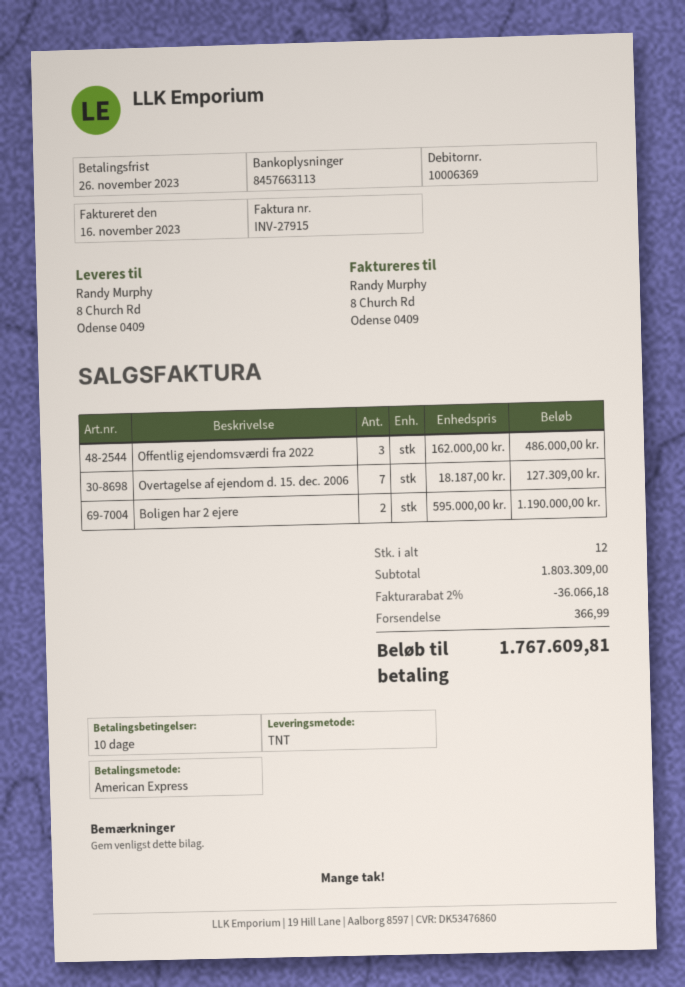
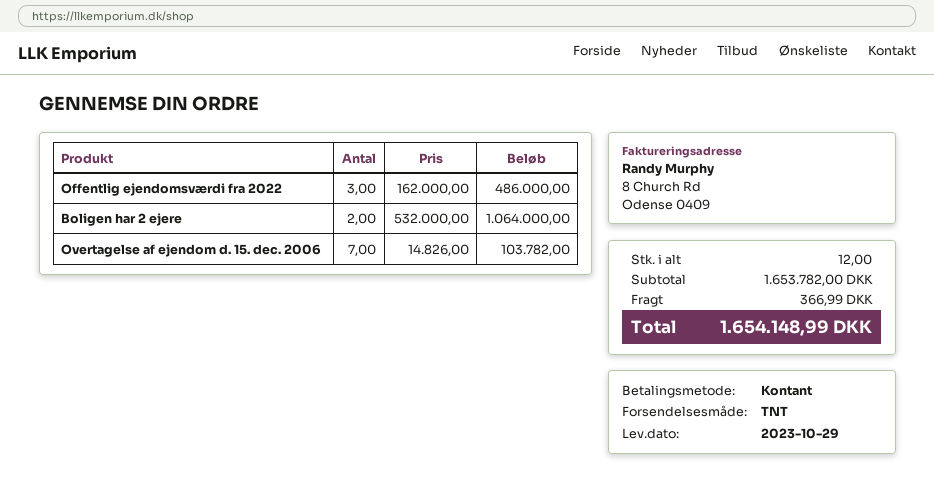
payment method: American Express -> cash
Overtagelse af ejendom d. 15. dec. 2006: 7 x 18187.00 = 127309.00 -> 7 x 14826.00 = 103782.00
Boligen har 2 ejere: 2 x 595000.00 = 1190000.00 -> 2 x 532000.00 = 1064000.00
subtotal: 1803309.00 -> 1653782.00
discount: 2% = 36066.18 -> none
total: 1767609.81 -> 1654148.99

